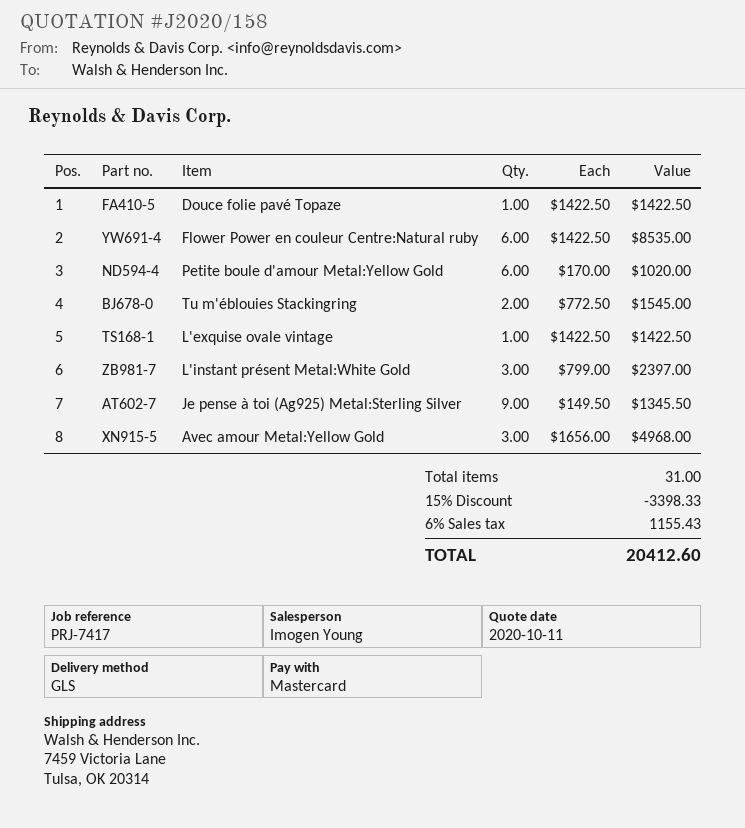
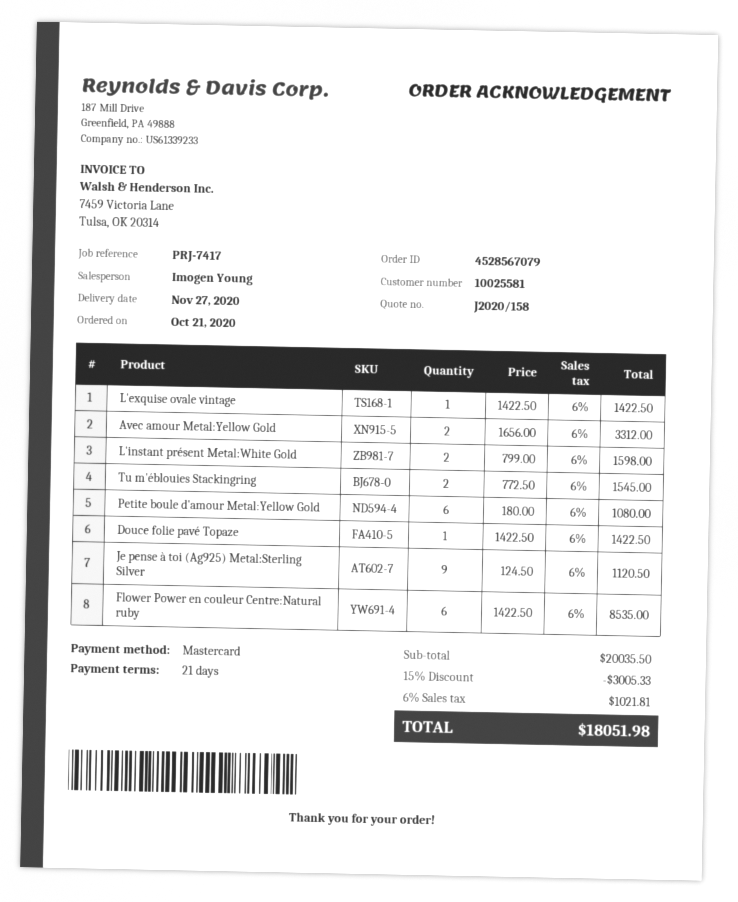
Petite boule d'amour Metal:Yellow Gold: 6 x 170.00 = 1020.00 -> 6 x 180.00 = 1080.00
L'instant présent Metal:White Gold: 3 x 799.00 = 2397.00 -> 2 x 799.00 = 1598.00
Je pense à toi (Ag925) Metal:Sterling Silver: 9 x 149.50 = 1345.50 -> 9 x 124.50 = 1120.50
Avec amour Metal:Yellow Gold: 3 x 1656.00 = 4968.00 -> 2 x 1656.00 = 3312.00
discount: 15% = 3398.33 -> 15% = 3005.33
tax: 6% = 1155.43 -> 6% = 1021.81
total: 20412.60 -> 18051.98

